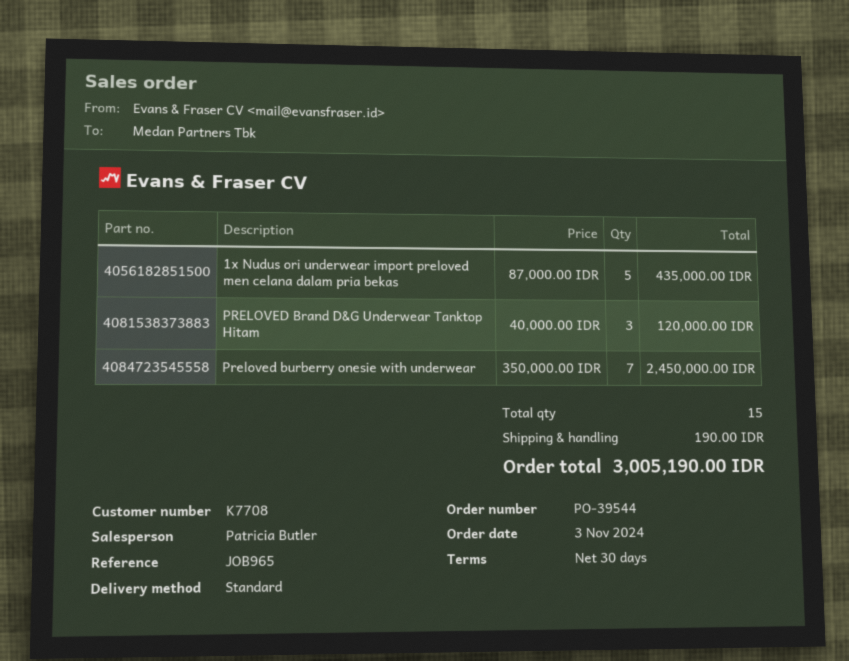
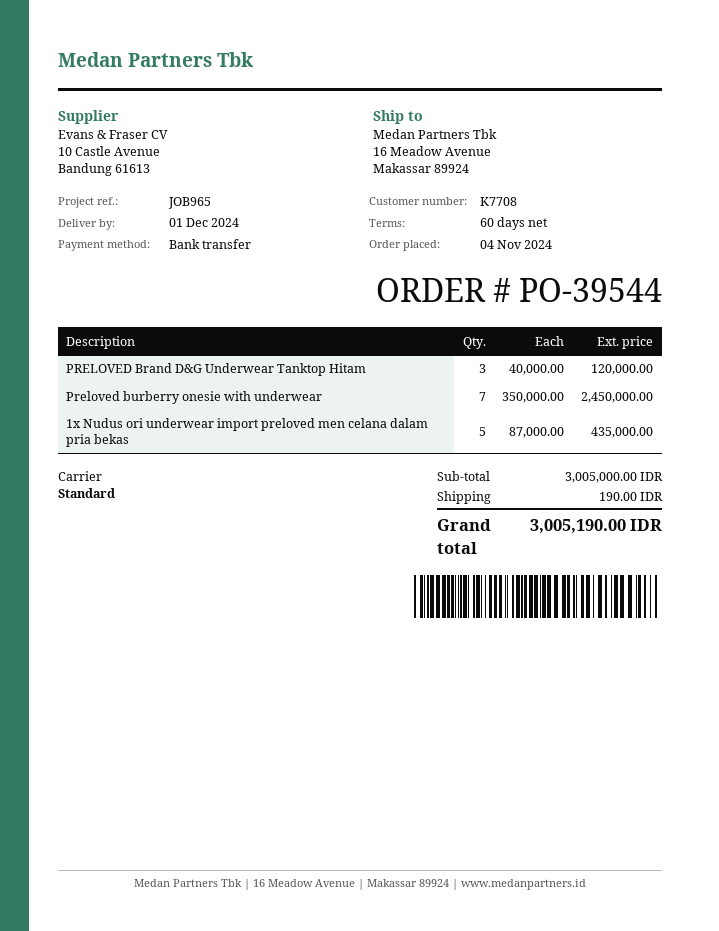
order date: 2024-11-03 -> 2024-11-04
payment terms: 30 days -> 60 days

